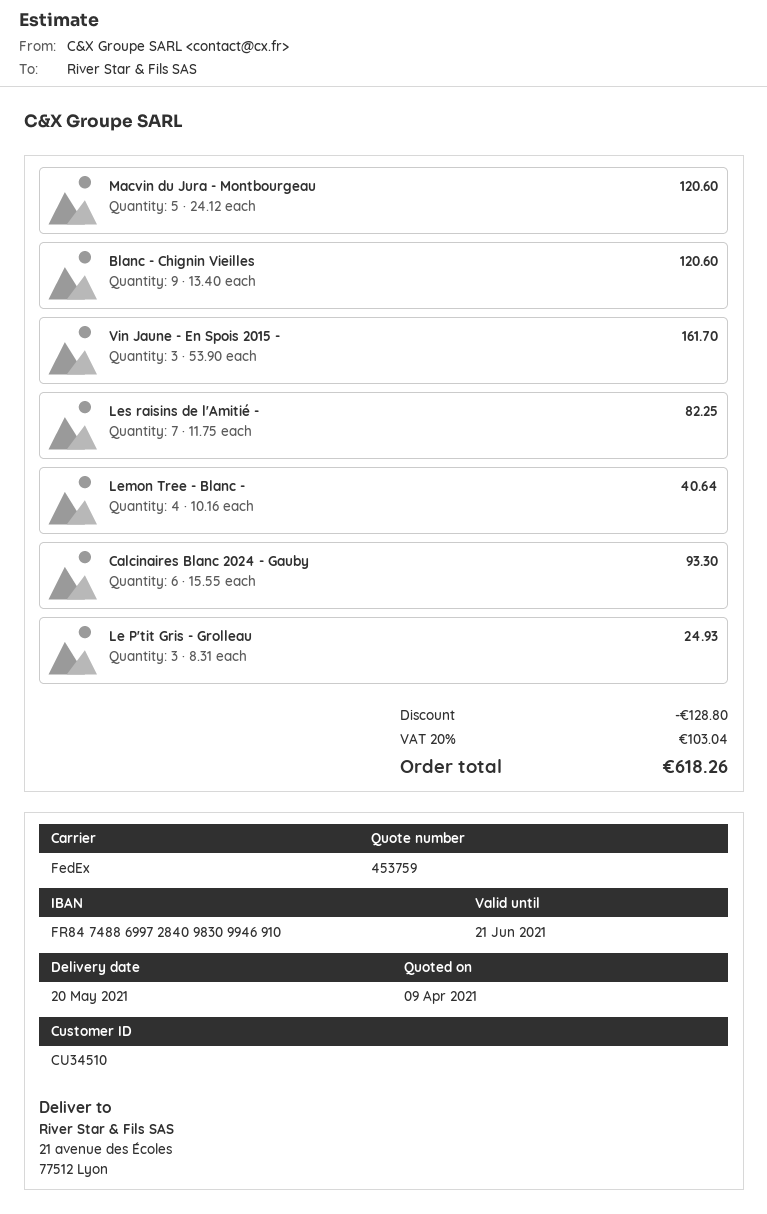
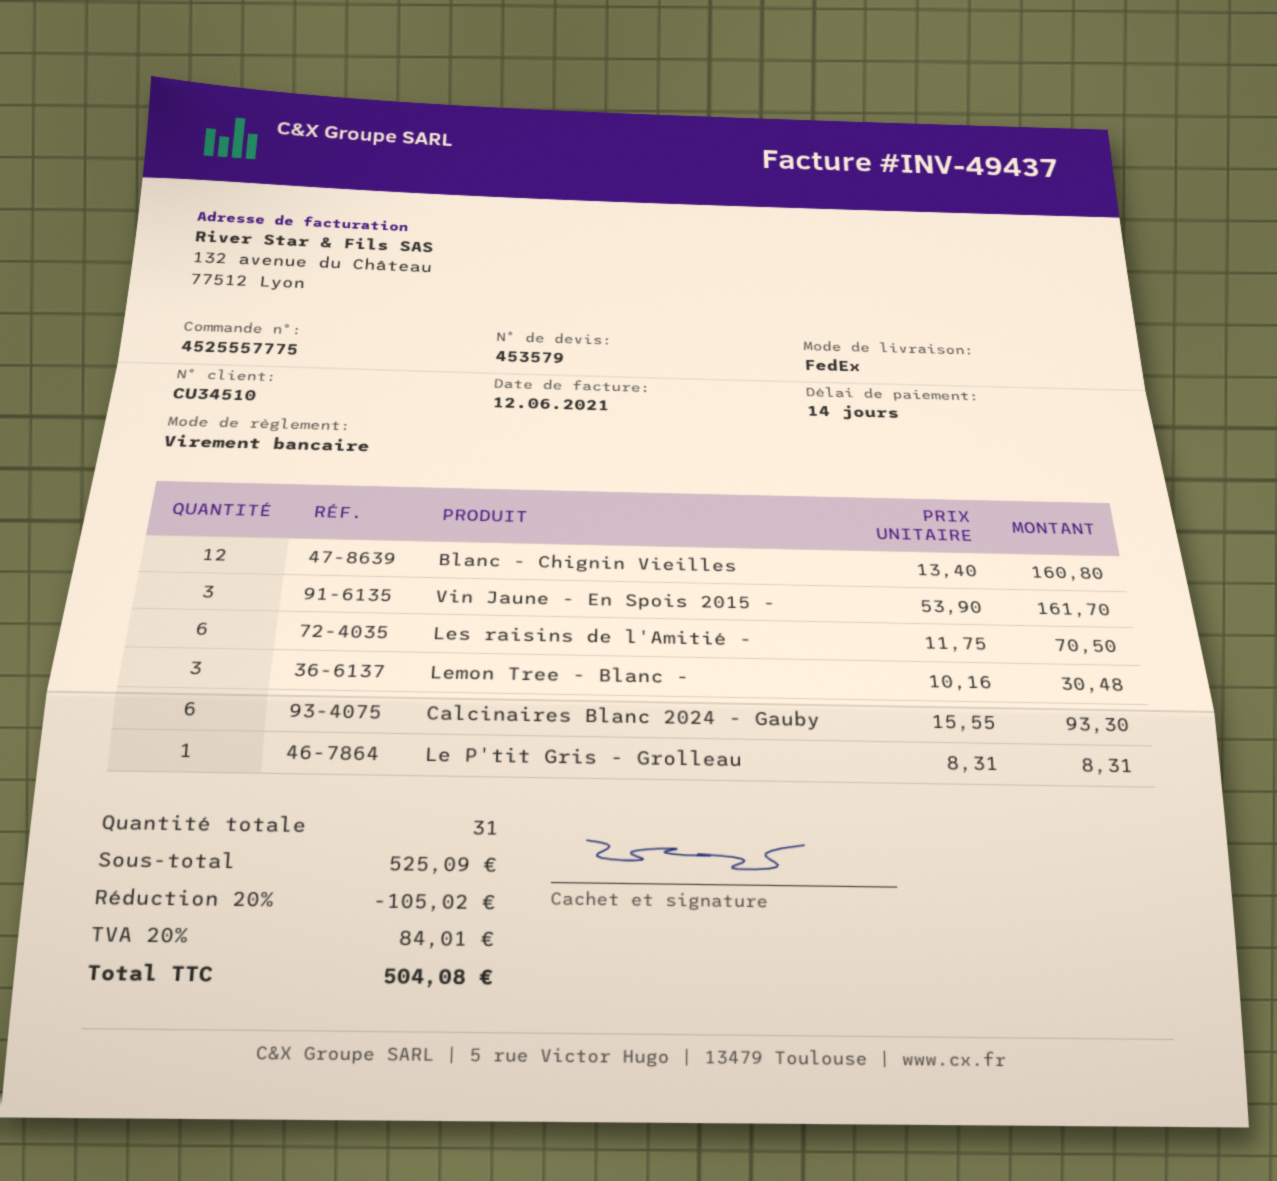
quote number: 453759 -> 453579
Macvin du Jura - Montbourgeau: 5 x 24.12 = 120.60 -> none
Blanc - Chignin Vieilles: 9 x 13.40 = 120.60 -> 12 x 13.40 = 160.80
Les raisins de l'Amitié -: 7 x 11.75 = 82.25 -> 6 x 11.75 = 70.50
Lemon Tree - Blanc -: 4 x 10.16 = 40.64 -> 3 x 10.16 = 30.48
Le P'tit Gris - Grolleau: 3 x 8.31 = 24.93 -> 1 x 8.31 = 8.31
discount: 128.80 -> 105.02
tax: 20% = 103.04 -> 20% = 84.01
total: 618.26 -> 504.08

